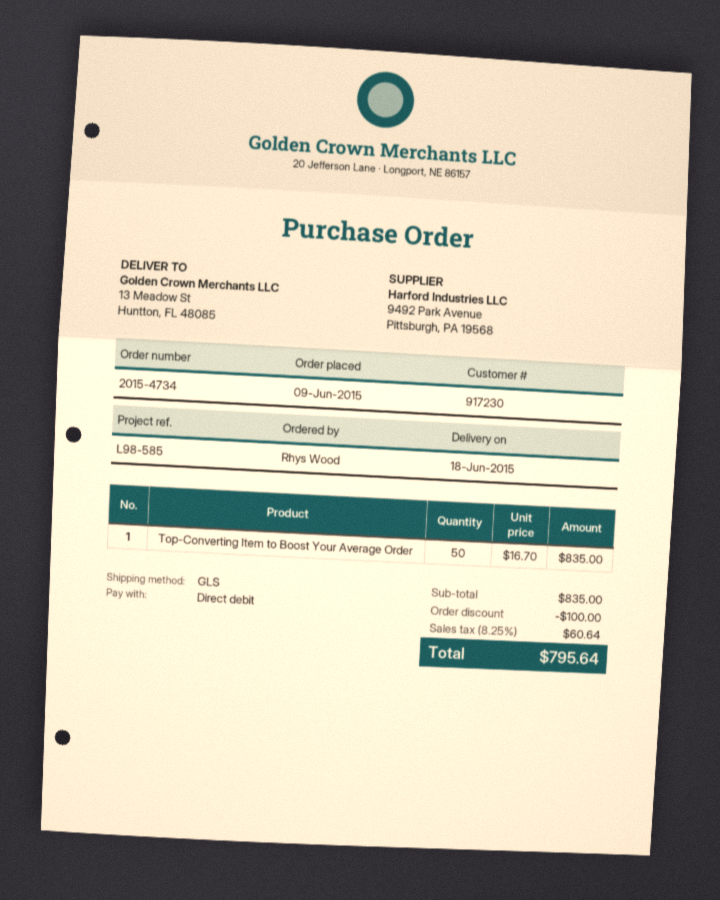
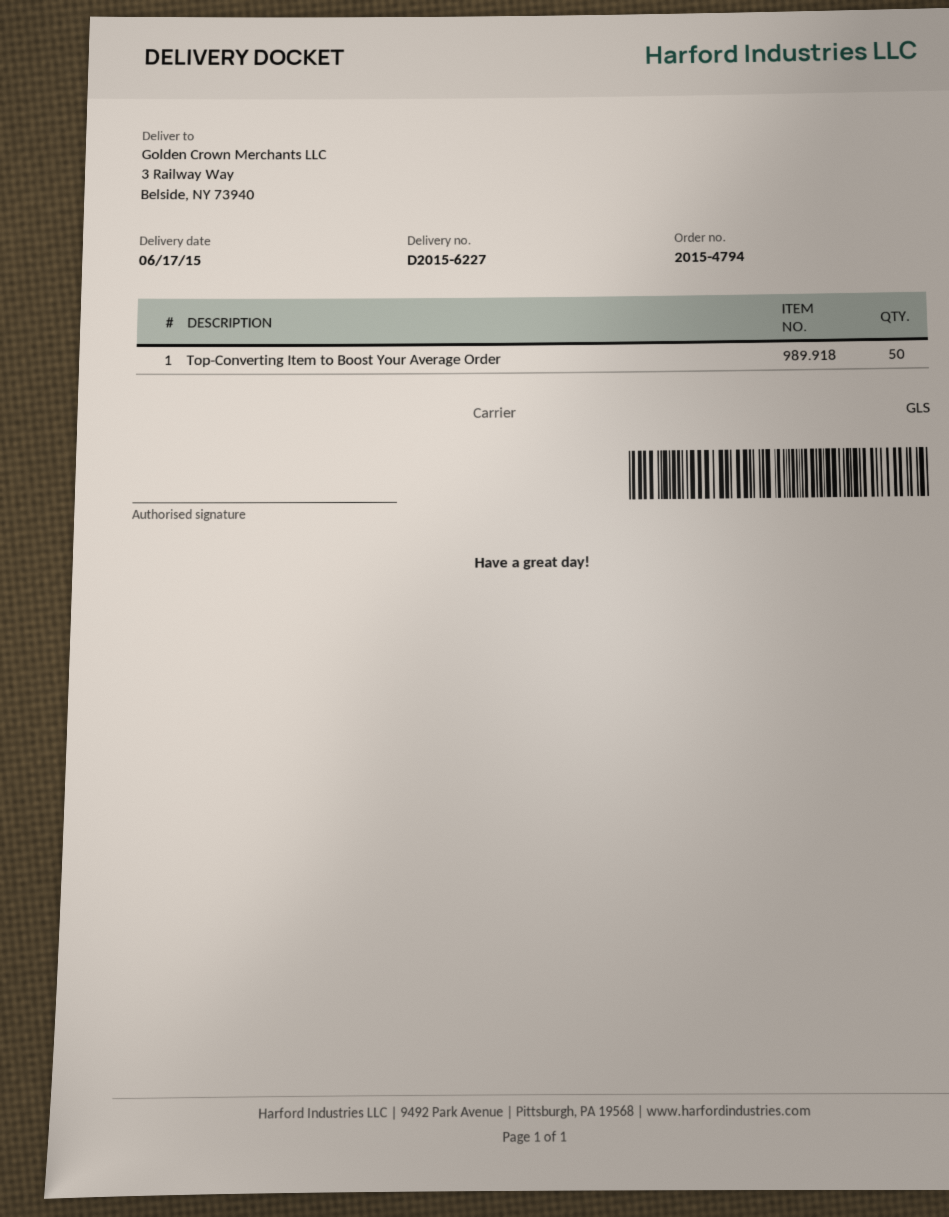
order number: 2015-4734 -> 2015-4794
delivery date: 2015-06-18 -> 2015-06-17
ship to: 13 Meadow St, Huntton, FL 48085 -> 3 Railway Way, Belside, NY 73940

